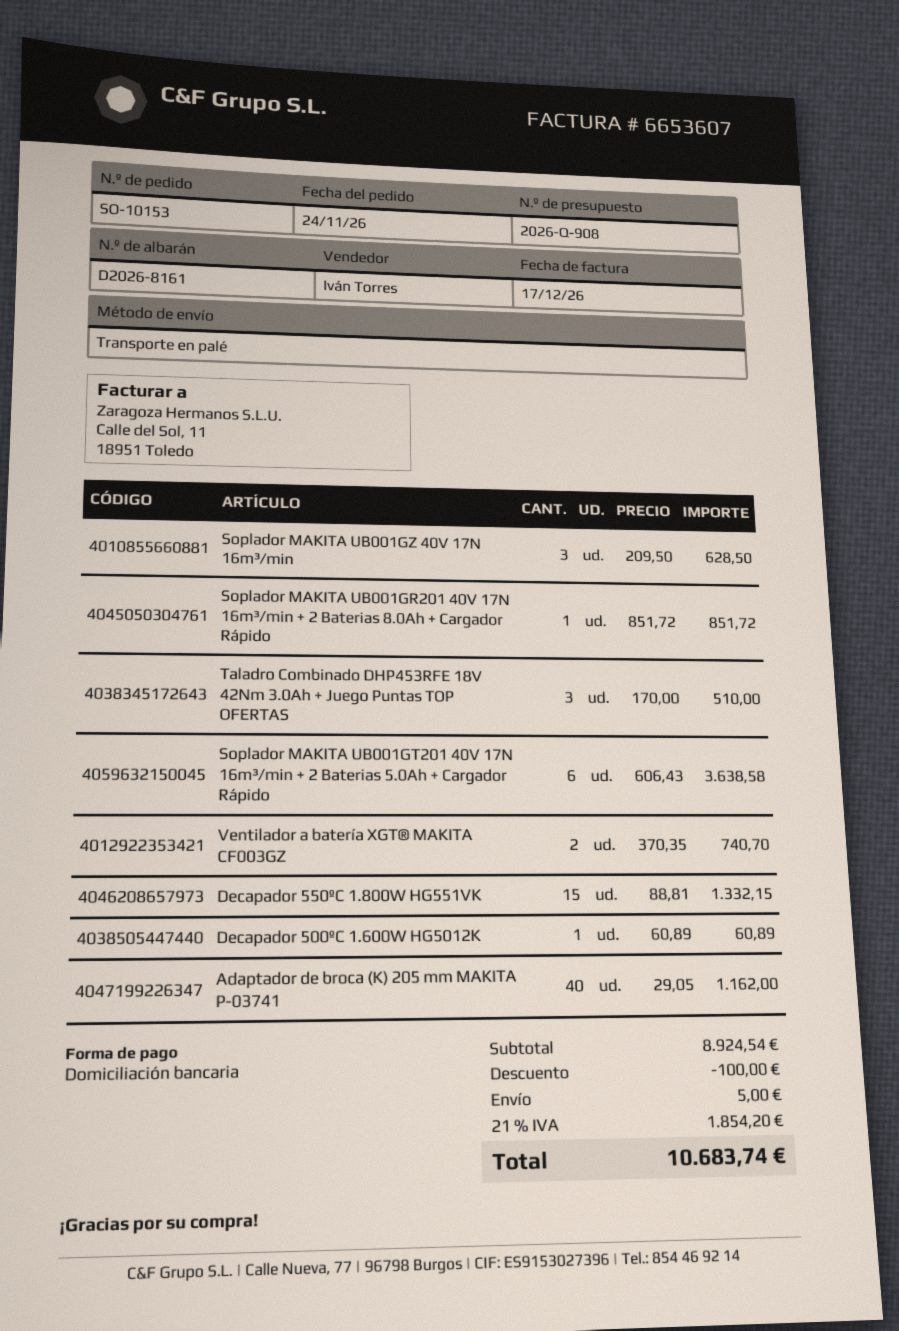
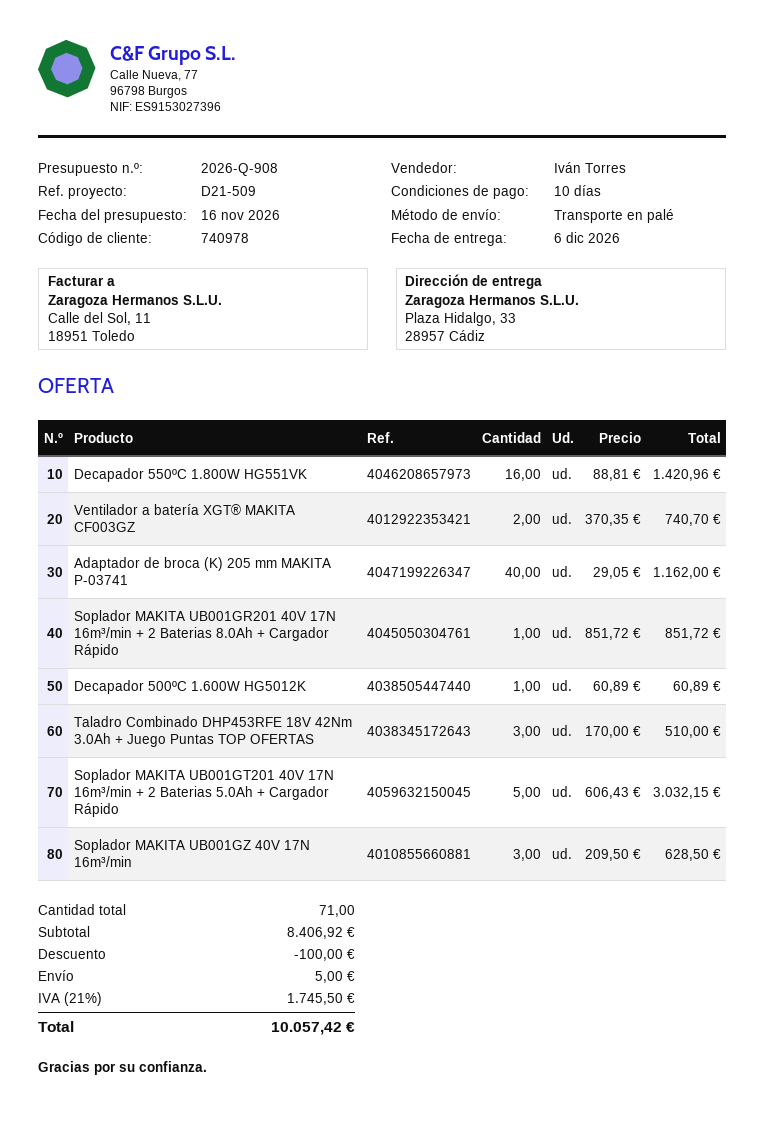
Soplador MAKITA UB001GT201 40V 17N 16m³/min + 2 Baterias 5.0Ah + Cargador Rápido: 6 x 606.43 = 3638.58 -> 5 x 606.43 = 3032.15
Decapador 550ºC 1.800W HG551VK: 15 x 88.81 = 1332.15 -> 16 x 88.81 = 1420.96
subtotal: 8924.54 -> 8406.92
tax: 21% = 1854.20 -> 21% = 1745.50
total: 10683.74 -> 10057.42

